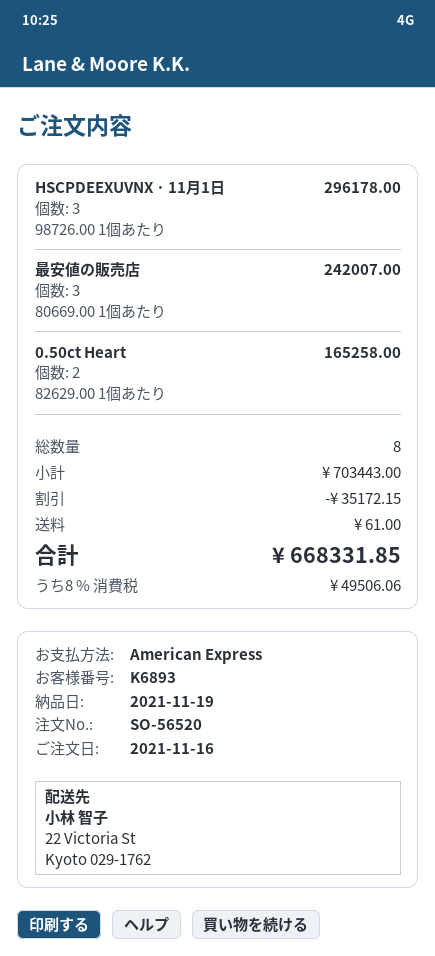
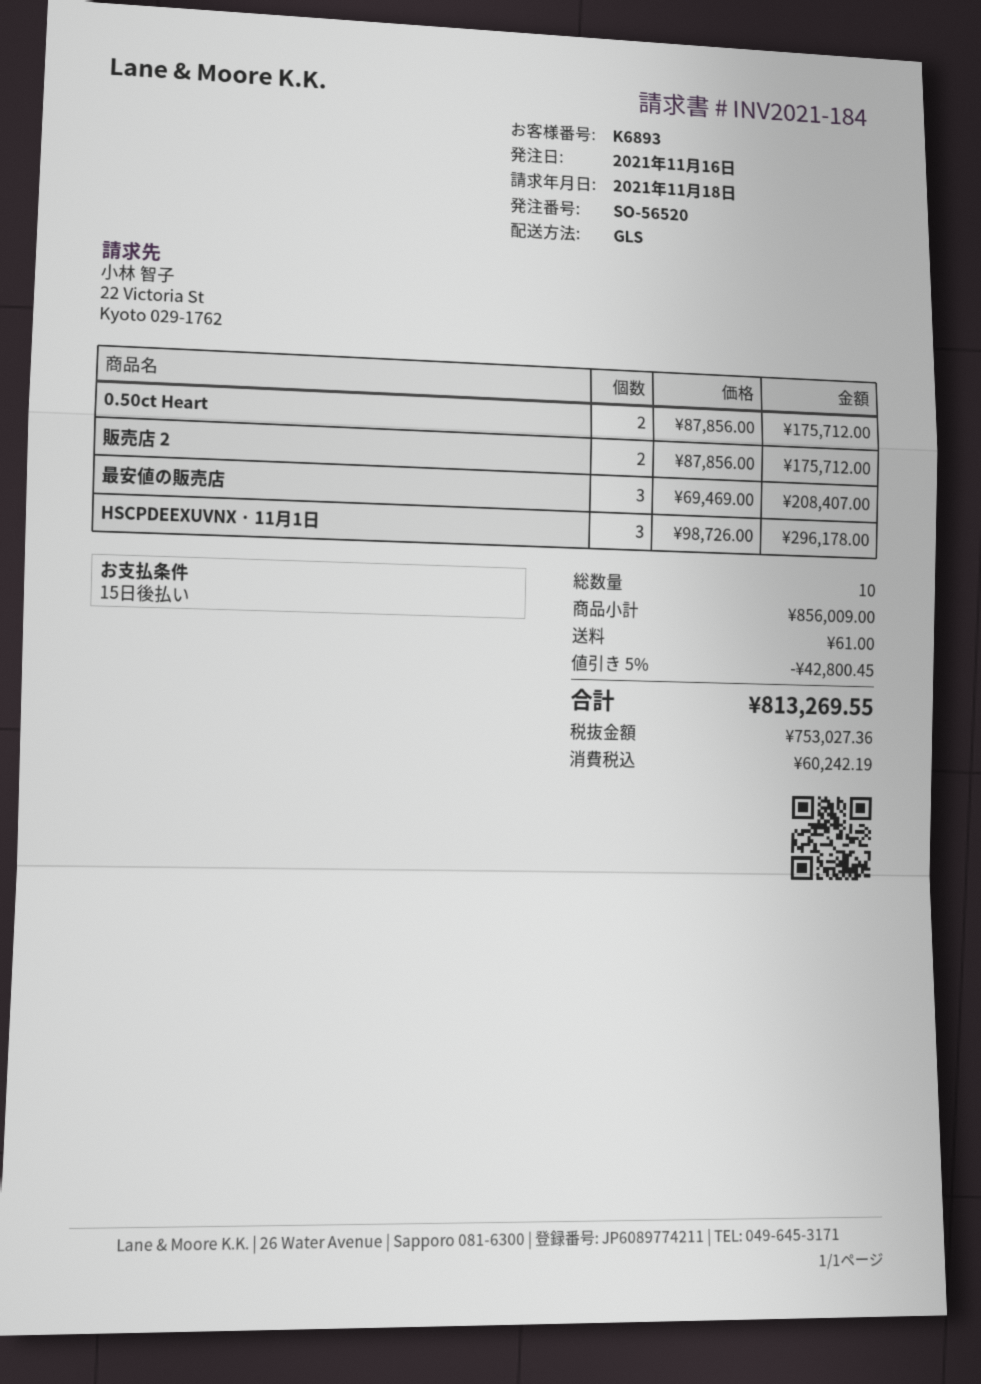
最安値の販売店: 3 x 80669.00 = 242007.00 -> 3 x 69469.00 = 208407.00
0.50ct Heart: 2 x 82629.00 = 165258.00 -> 2 x 87856.00 = 175712.00
販売店 2: none -> 2 x 87856.00 = 175712.00
total quantity: 8 -> 10
subtotal: 703443.00 -> 856009.00
discount: 35172.15 -> 42800.45
tax: 49506.06 -> 60242.19
total: 668331.85 -> 813269.55

